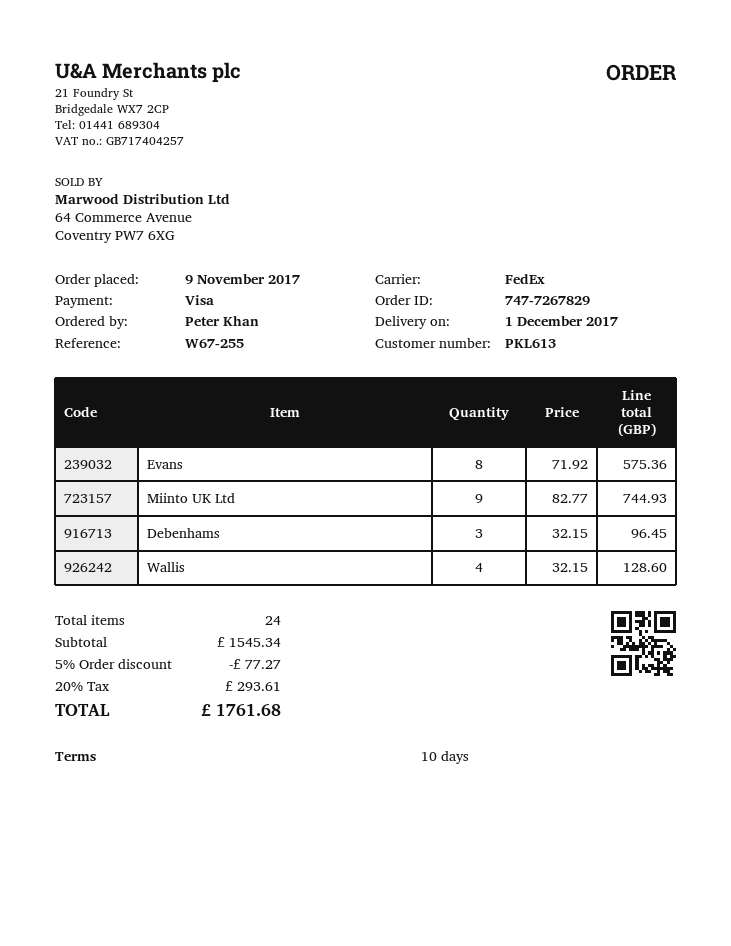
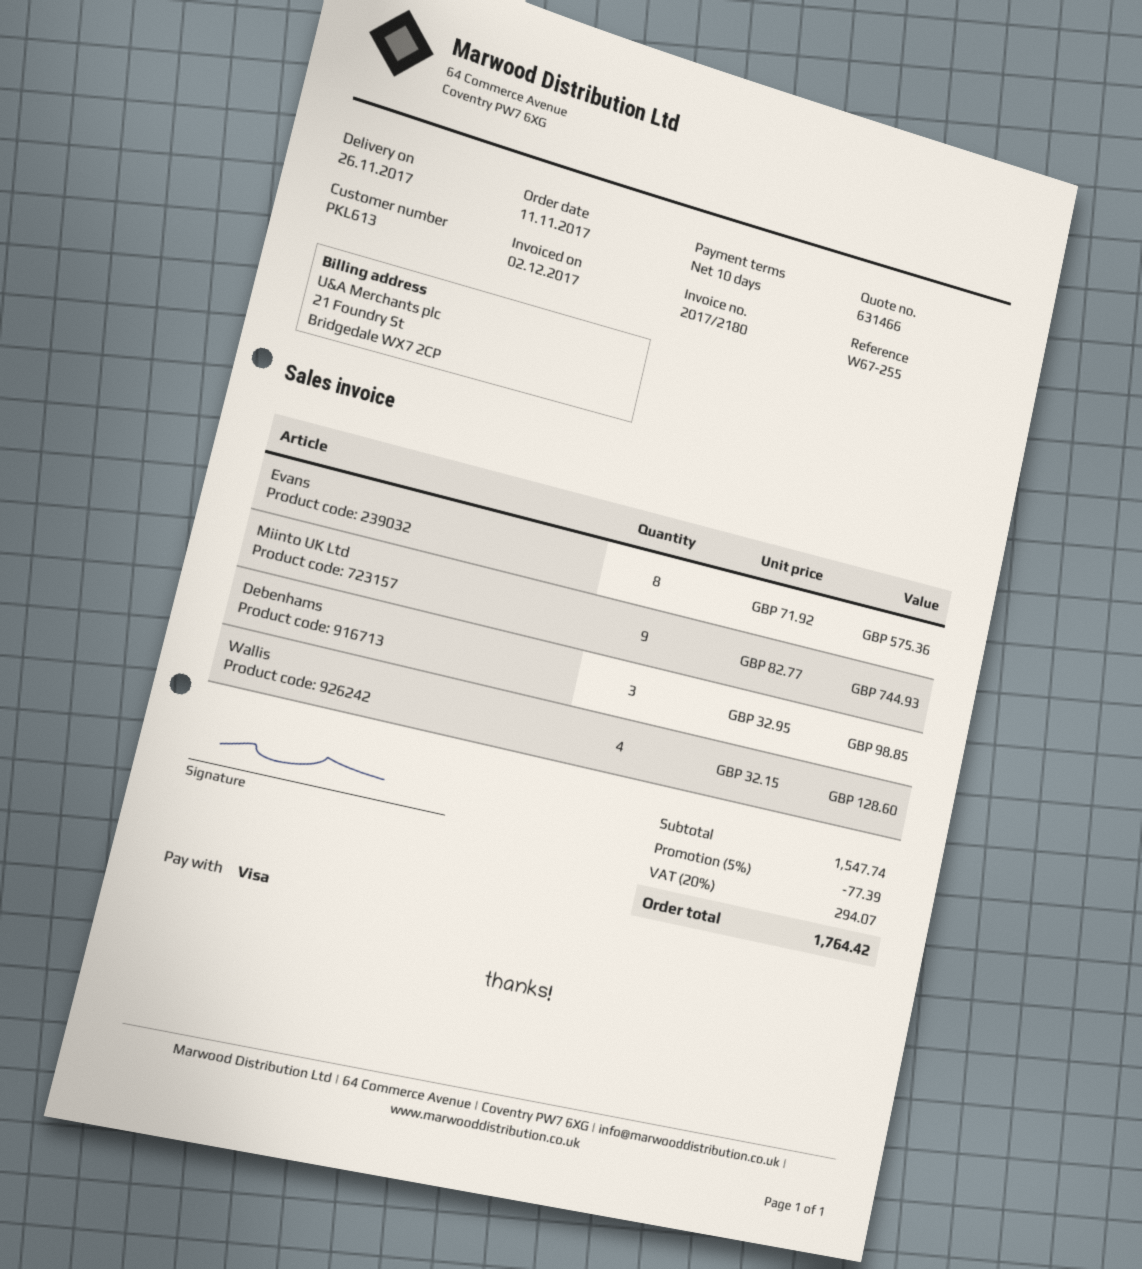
order date: 2017-11-09 -> 2017-11-11
delivery date: 2017-12-01 -> 2017-11-26
Debenhams: 3 x 32.15 = 96.45 -> 3 x 32.95 = 98.85
subtotal: 1545.34 -> 1547.74
discount: 5% = 77.27 -> 5% = 77.39
tax: 20% = 293.61 -> 20% = 294.07
total: 1761.68 -> 1764.42

